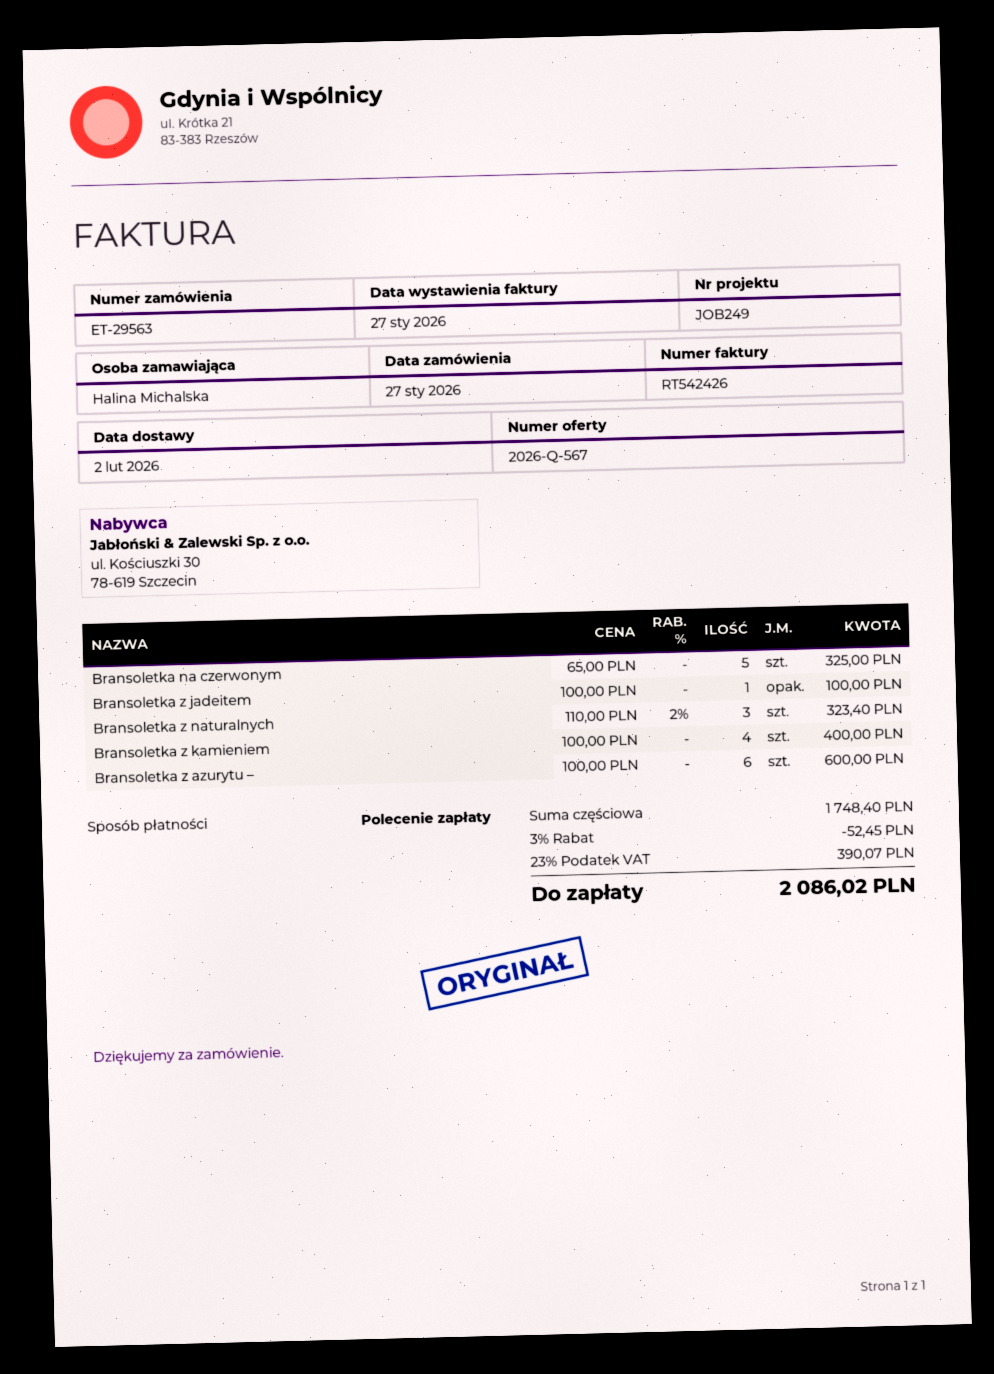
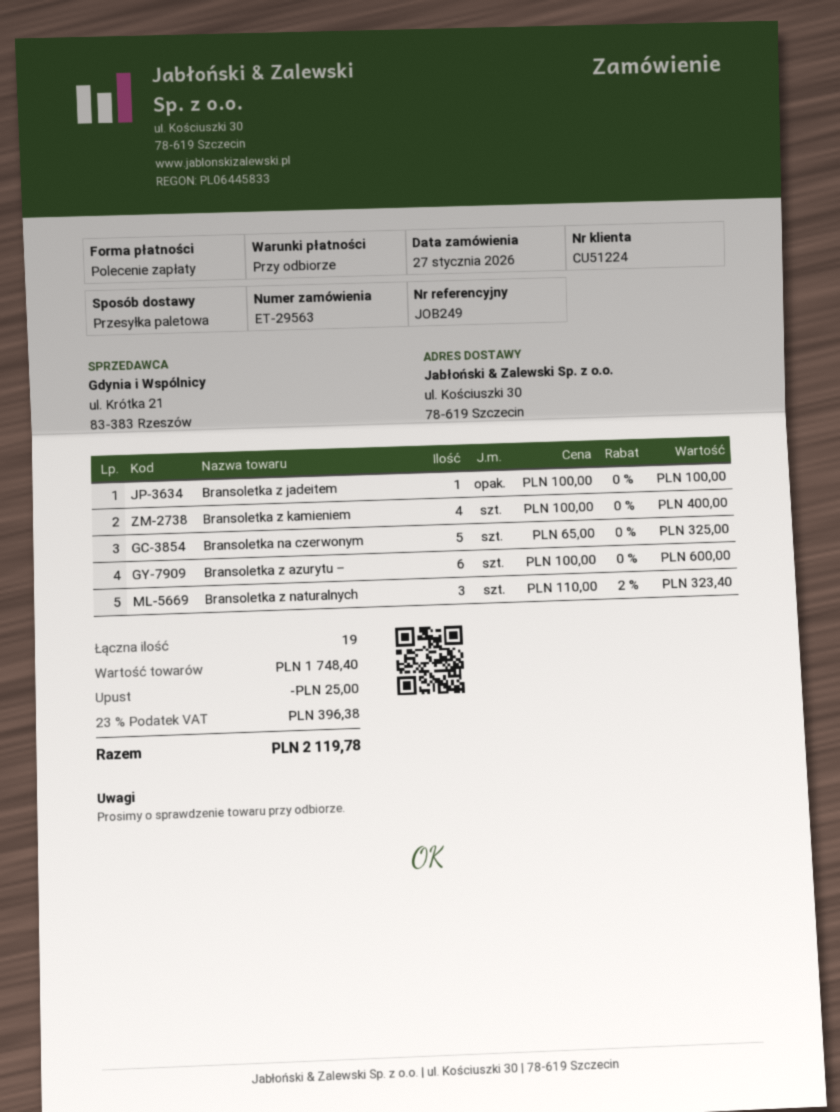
discount: 52.45 -> 25.00
tax: 23% = 390.07 -> 23% = 396.38
total: 2086.02 -> 2119.78

